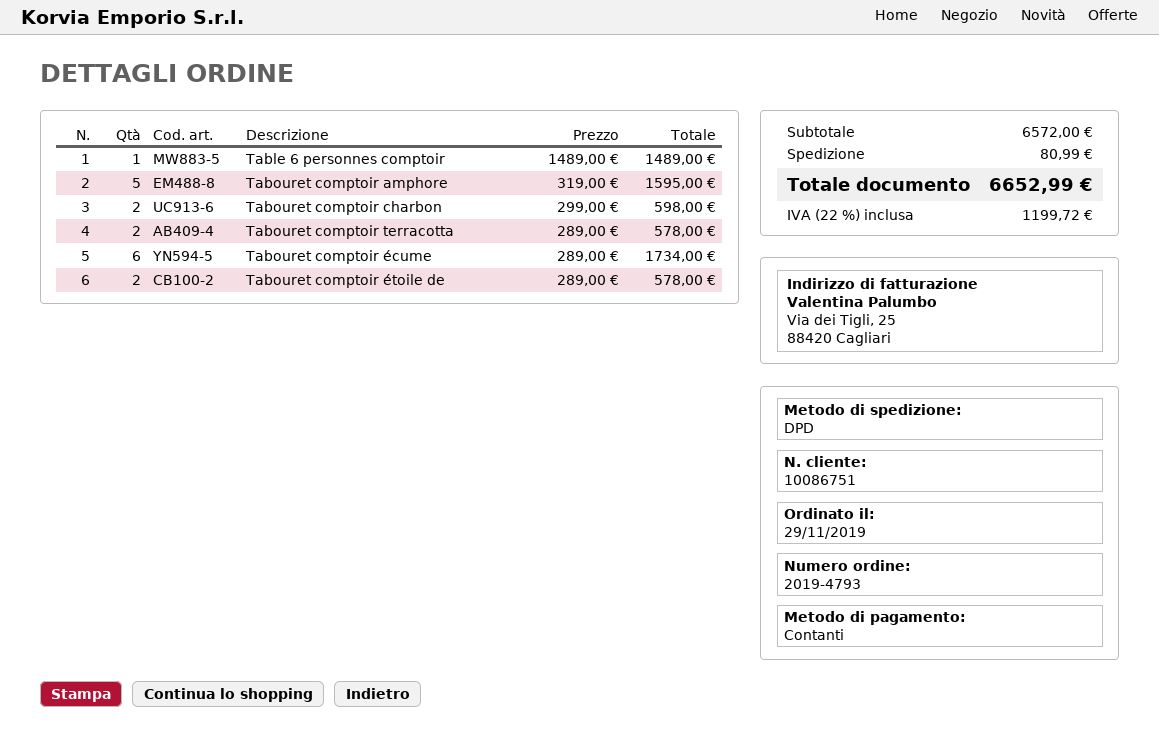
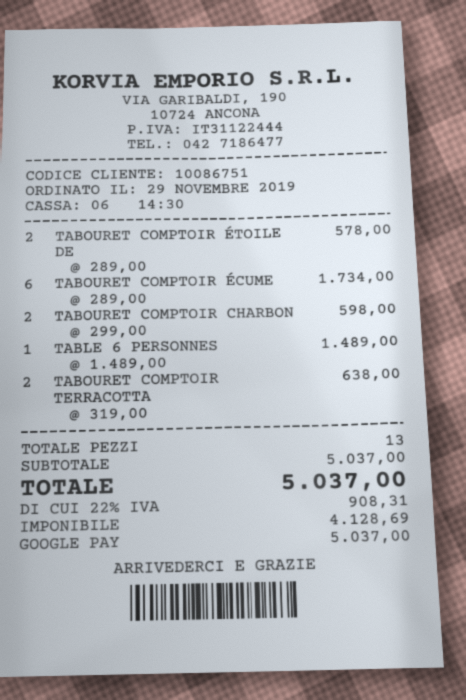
payment method: cash -> Google Pay
Tabouret comptoir amphore: 5 x 319.00 = 1595.00 -> none
Tabouret comptoir terracotta: 2 x 289.00 = 578.00 -> 2 x 319.00 = 638.00
subtotal: 6572.00 -> 5037.00
shipping: 80.99 -> none
tax: 22% = 1199.72 -> 22% = 908.31
total: 6652.99 -> 5037.00

